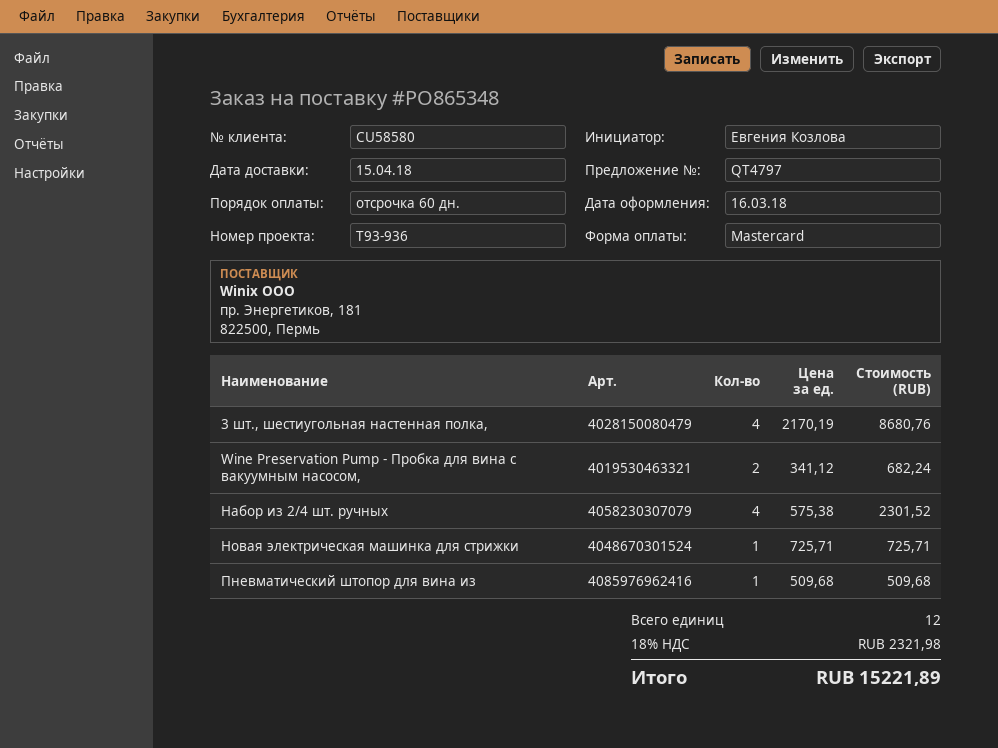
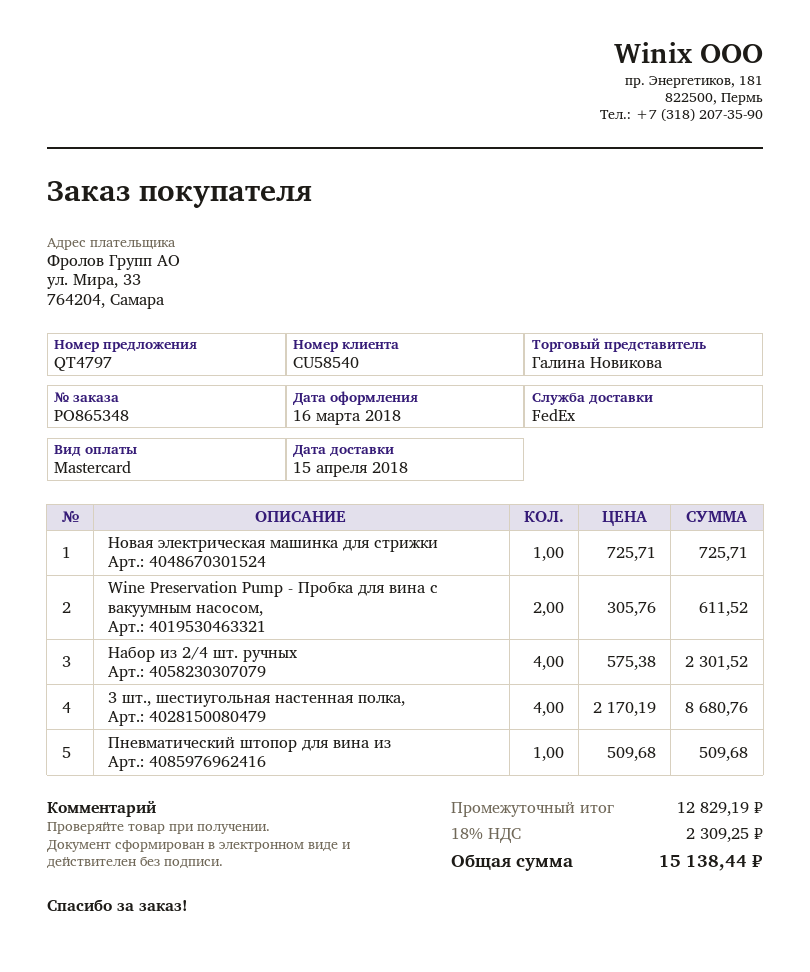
customer number: CU58580 -> CU58540
Wine Preservation Pump - Пробка для вина с вакуумным насосом,: 2 x 341.12 = 682.24 -> 2 x 305.76 = 611.52
tax: 18% = 2321.98 -> 18% = 2309.25
total: 15221.89 -> 15138.44

